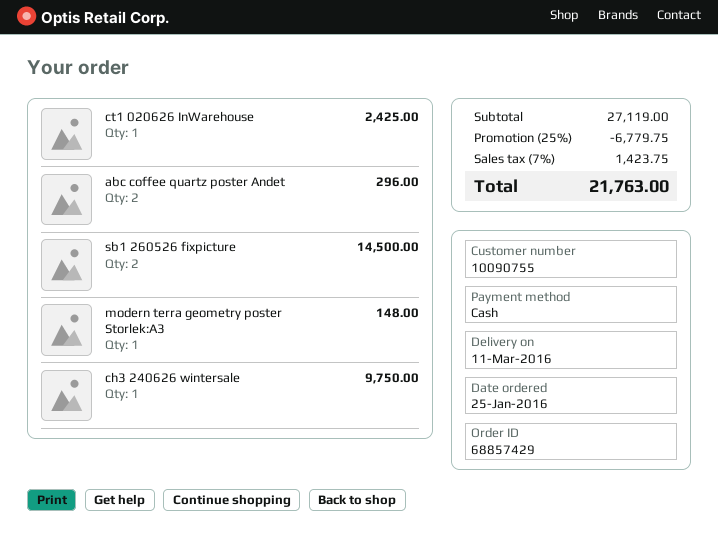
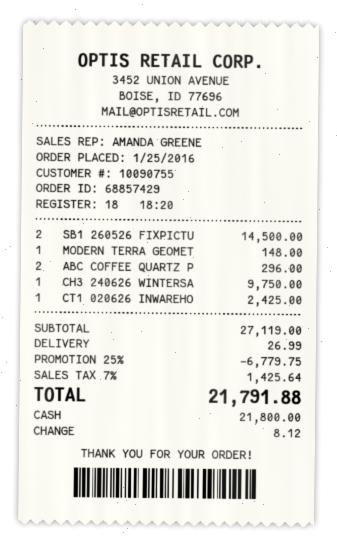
shipping: none -> 26.99
tax: 7% = 1423.75 -> 7% = 1425.64
total: 21763.00 -> 21791.88

